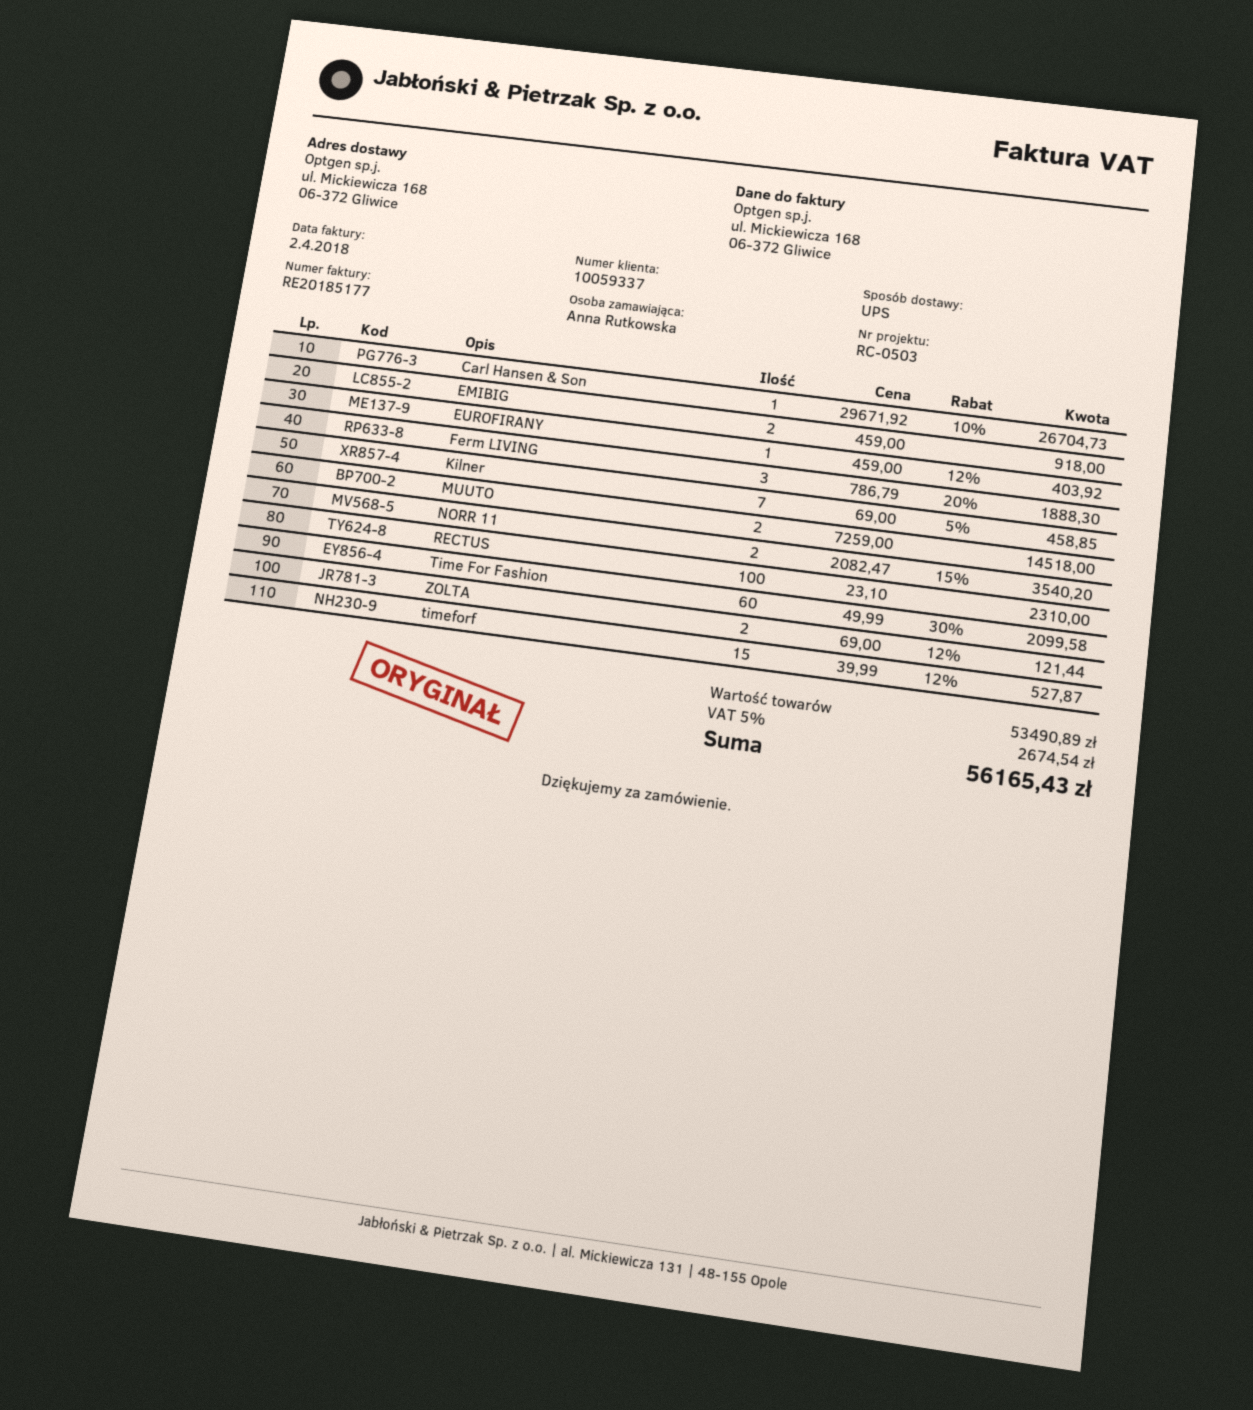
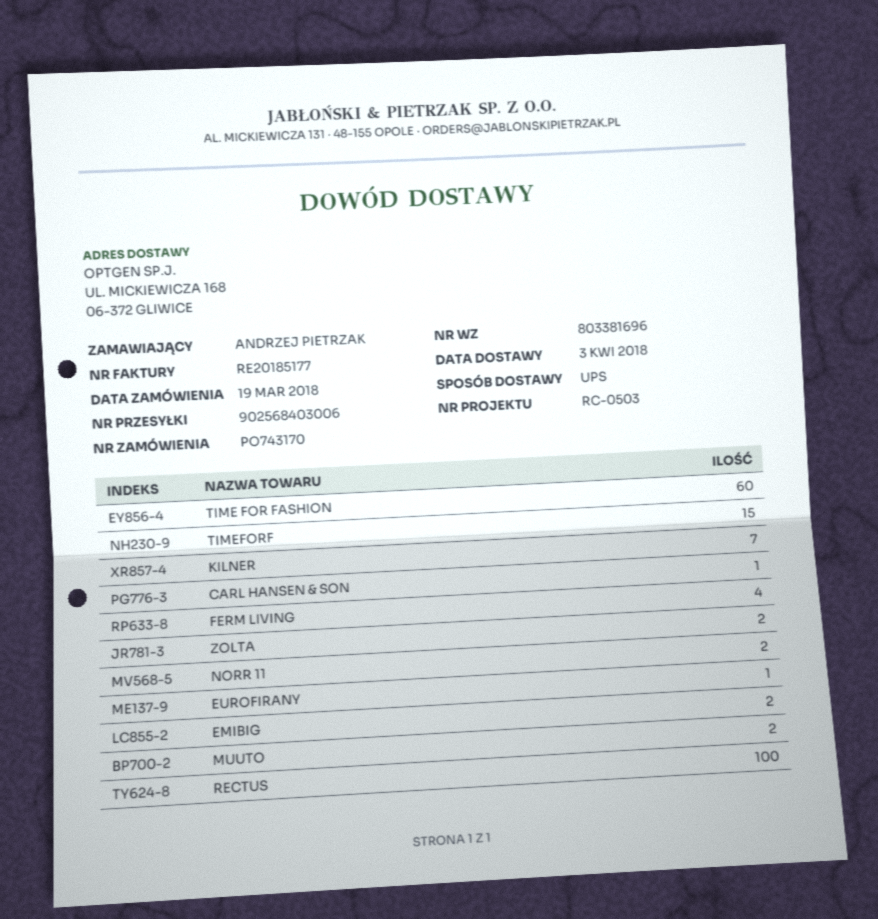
ordered by: Anna Rutkowska -> ANDRZEJ PIETRZAK
Ferm LIVING: 3 -> 4

